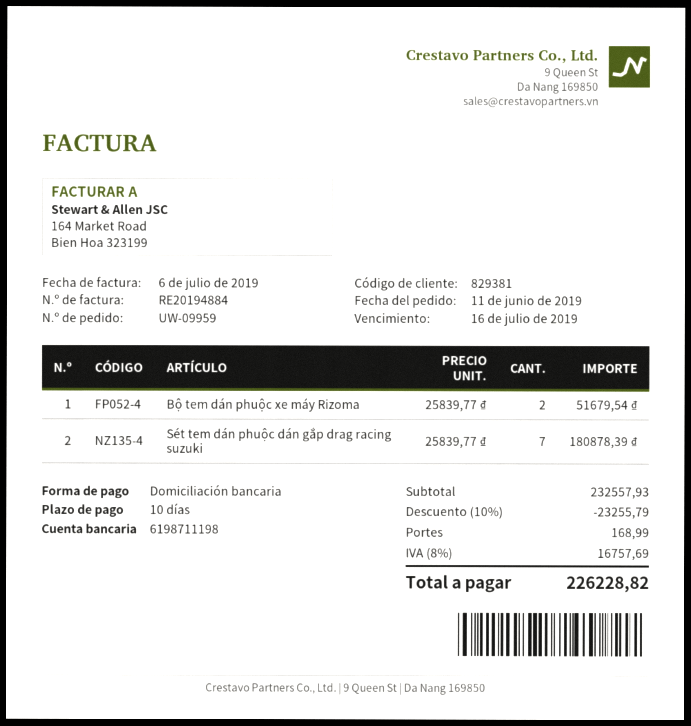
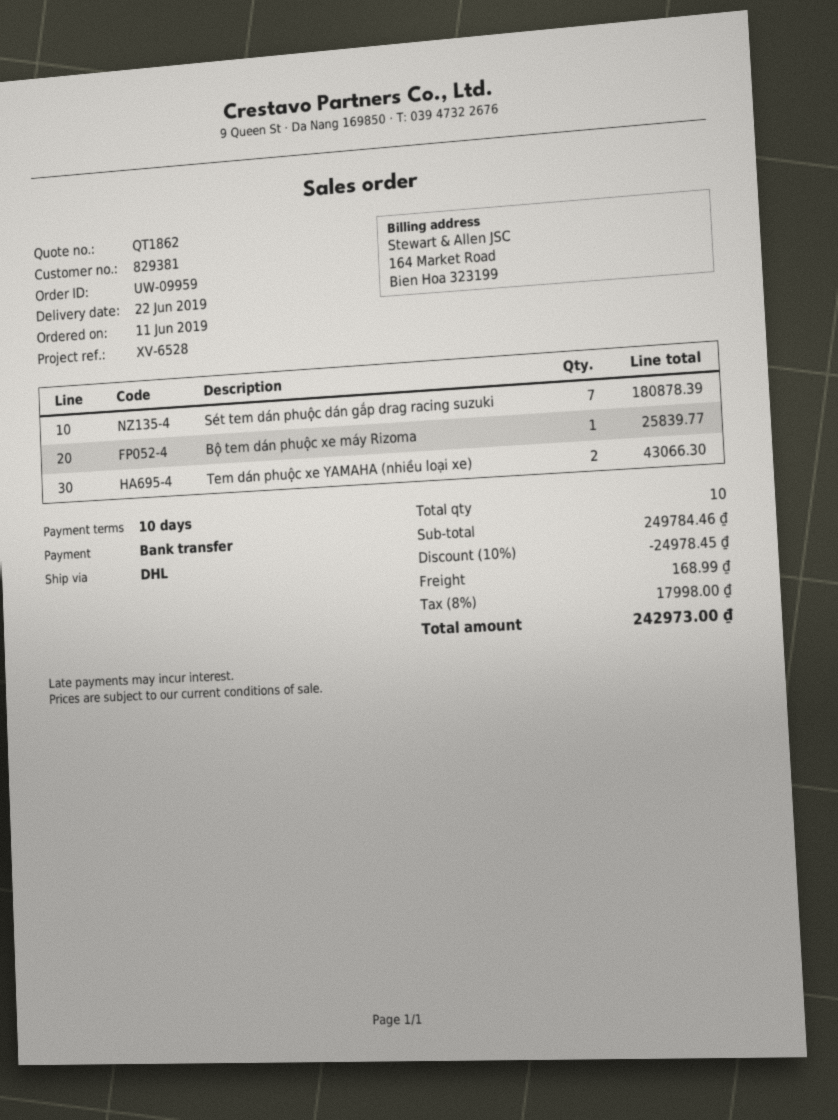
payment method: direct debit -> bank transfer
Bộ tem dán phuộc xe máy Rizoma: 2 for 51679.54 -> 1 for 25839.77
Tem dán phuộc xe YAMAHA (nhiều loại xe): none -> 2 for 43066.30
subtotal: 232557.93 -> 249784.46
discount: 10% = 23255.79 -> 10% = 24978.45
tax: 8% = 16757.69 -> 8% = 17998.00
total: 226228.82 -> 242973.00

